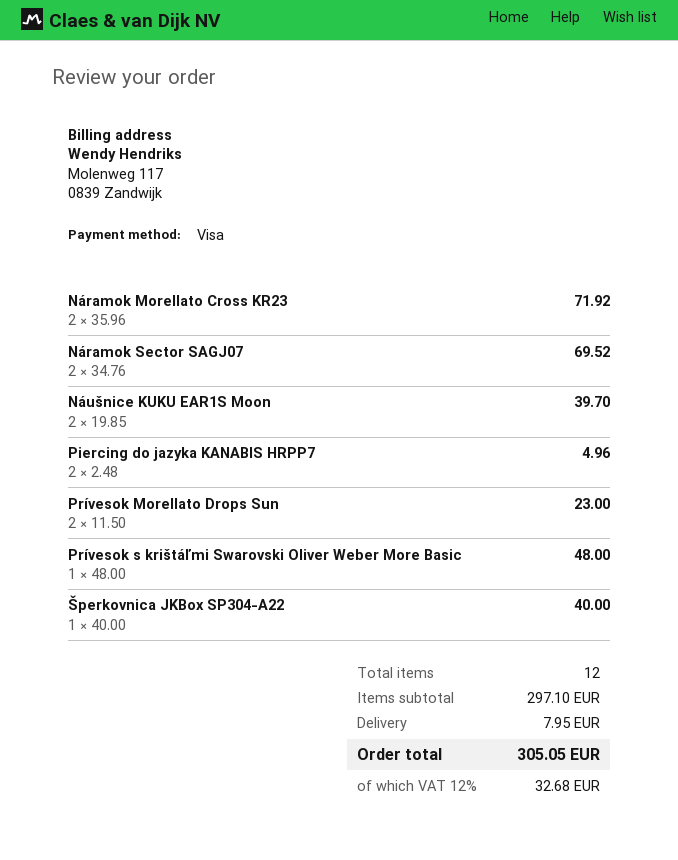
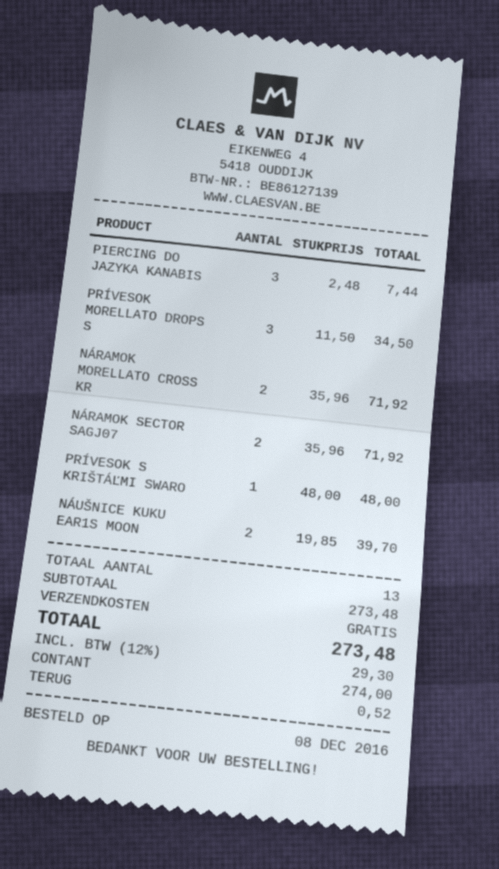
payment method: Visa -> cash
Náramok Sector SAGJ07: 2 x 34.76 = 69.52 -> 2 x 35.96 = 71.92
Piercing do jazyka KANABIS HRPP7: 2 x 2.48 = 4.96 -> 3 x 2.48 = 7.44
Prívesok Morellato Drops Sun: 2 x 11.50 = 23.00 -> 3 x 11.50 = 34.50
Šperkovnica JKBox SP304-A22: 1 x 40.00 = 40.00 -> none
total quantity: 12 -> 13
subtotal: 297.10 -> 273.48
shipping: 7.95 -> 0.00
tax: 12% = 32.68 -> 12% = 29.30
total: 305.05 -> 273.48

